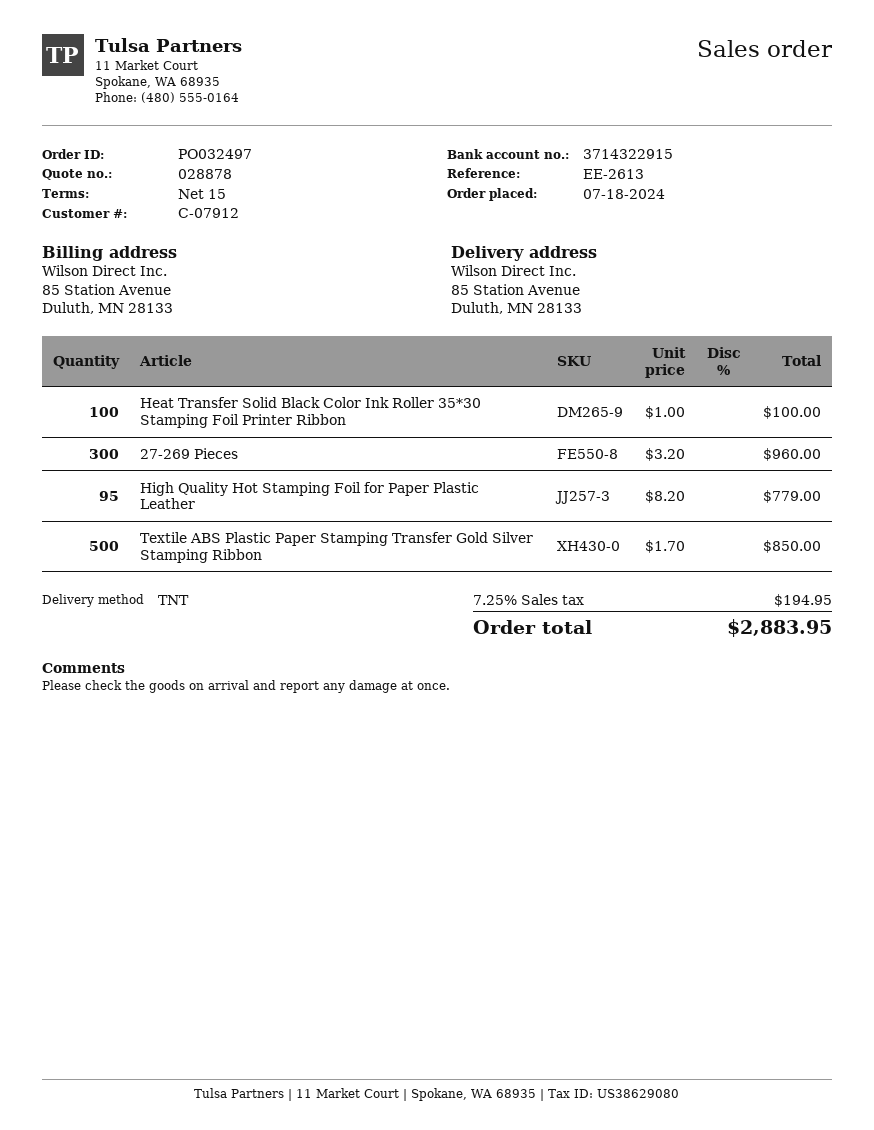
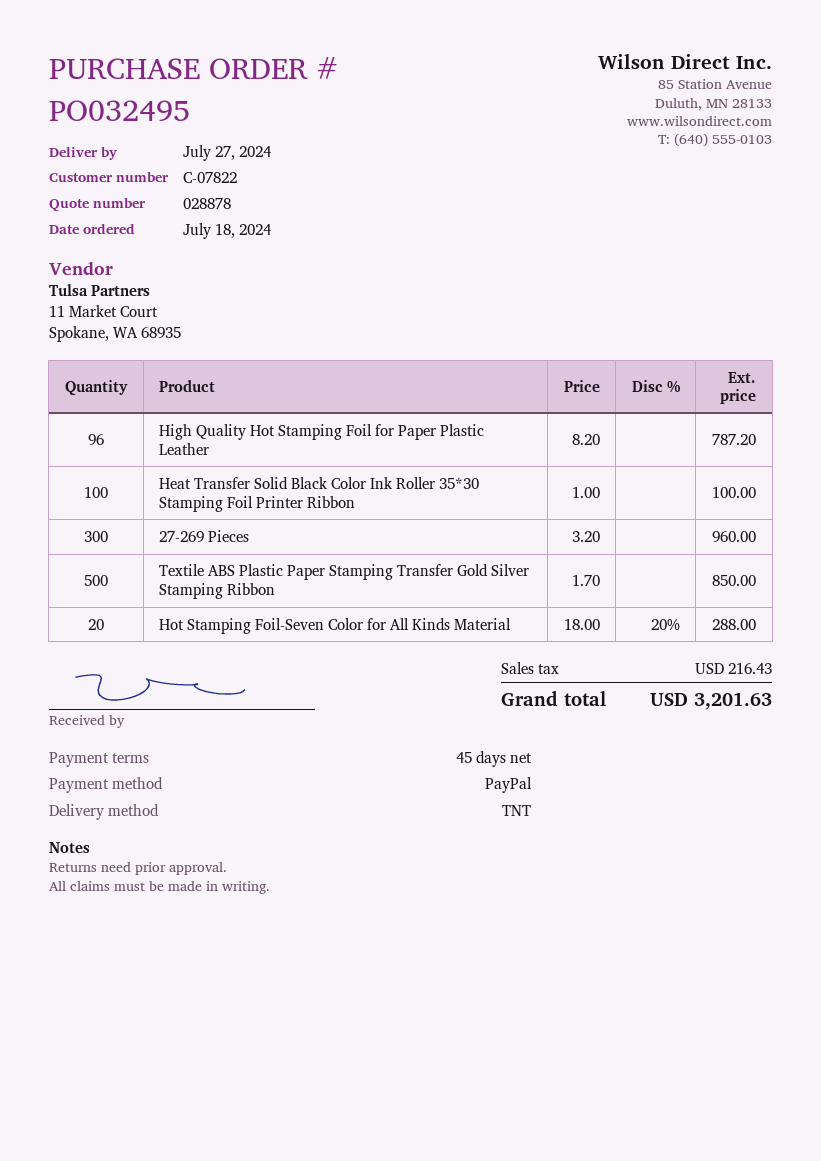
order number: PO032497 -> PO032495
payment terms: 15 days -> 45 days
customer number: C-07912 -> C-07822
High Quality Hot Stamping Foil for Paper Plastic Leather: 95 x 8.20 = 779.00 -> 96 x 8.20 = 787.20
Hot Stamping Foil-Seven Color for All Kinds Material: none -> 20 x 18.00 - 20% = 288.00
tax: 194.95 -> 216.43
total: 2883.95 -> 3201.63

